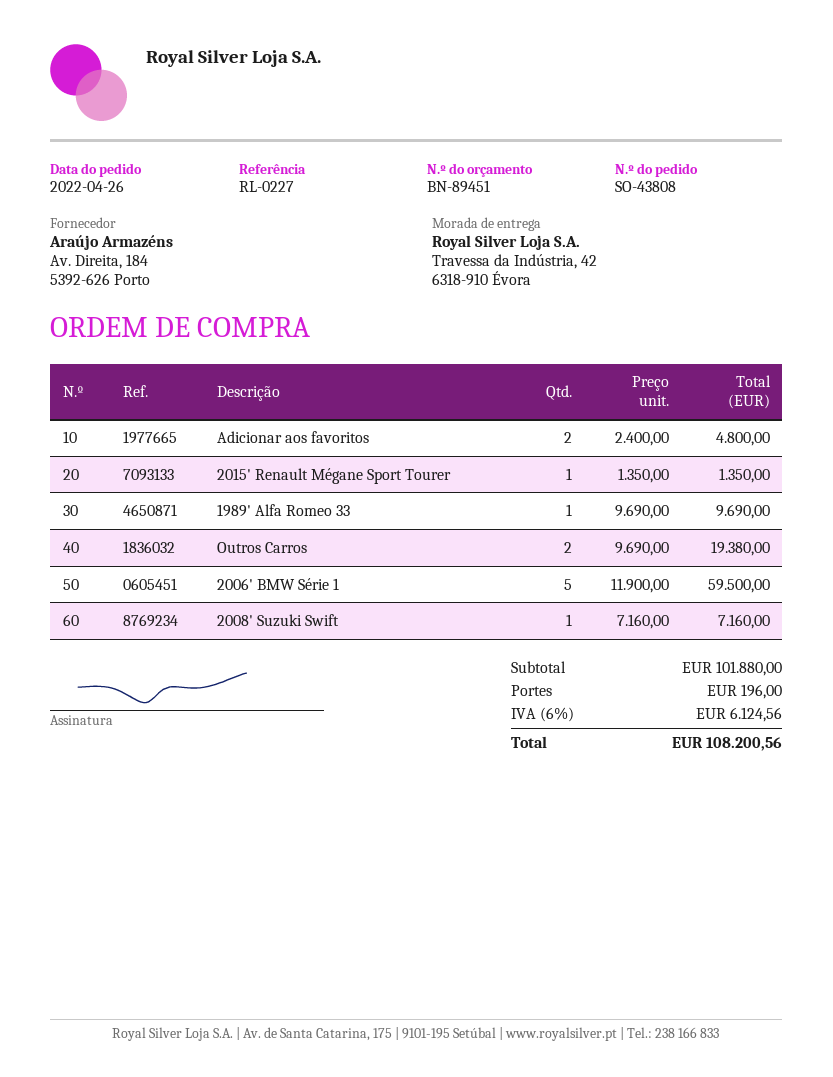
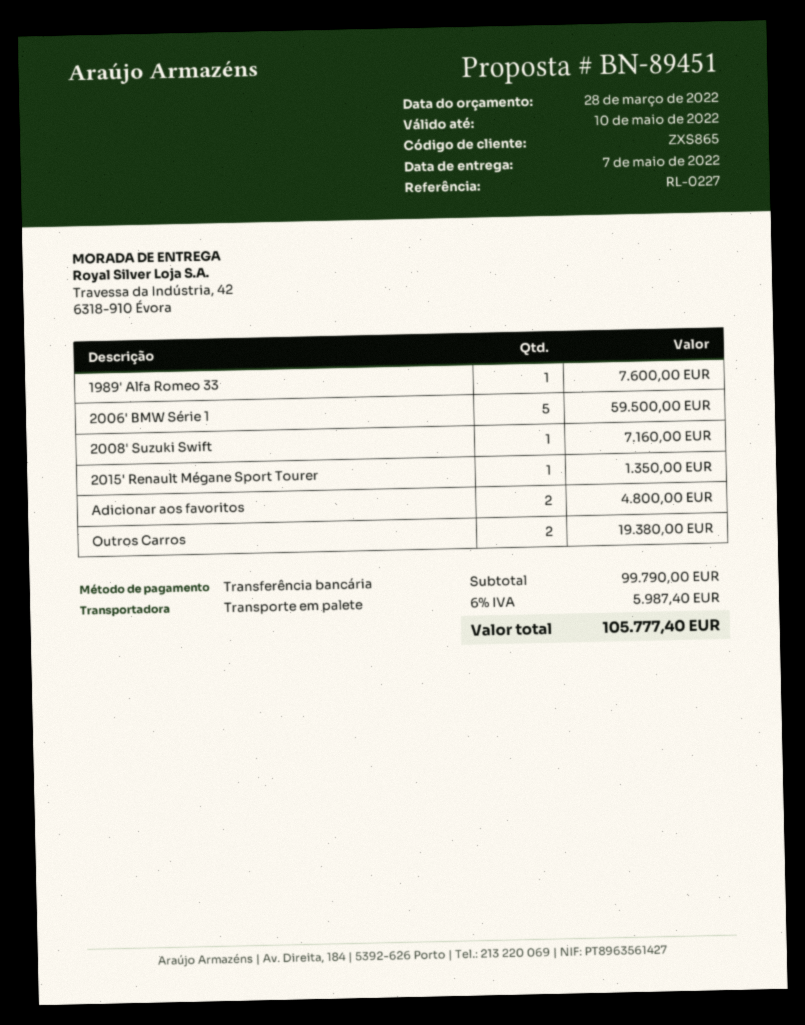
1989' Alfa Romeo 33: 1 for 9690.00 -> 1 for 7600.00
subtotal: 101880.00 -> 99790.00
shipping: 196.00 -> none
tax: 6% = 6124.56 -> 6% = 5987.40
total: 108200.56 -> 105777.40

